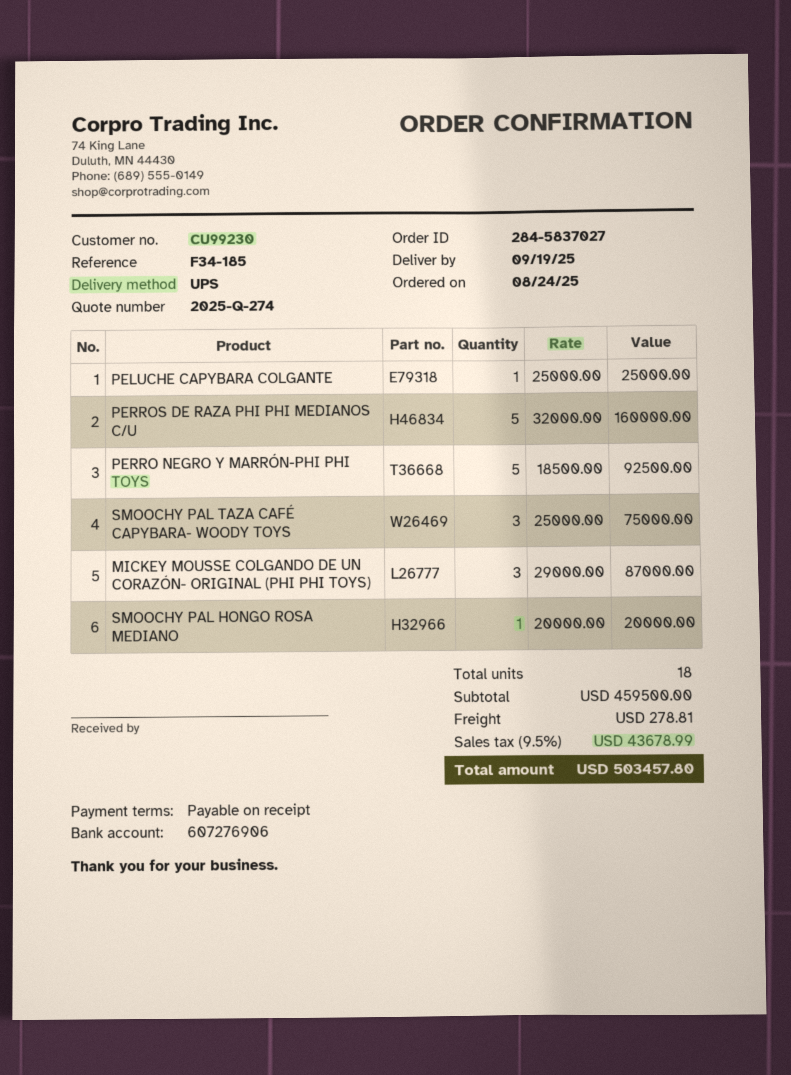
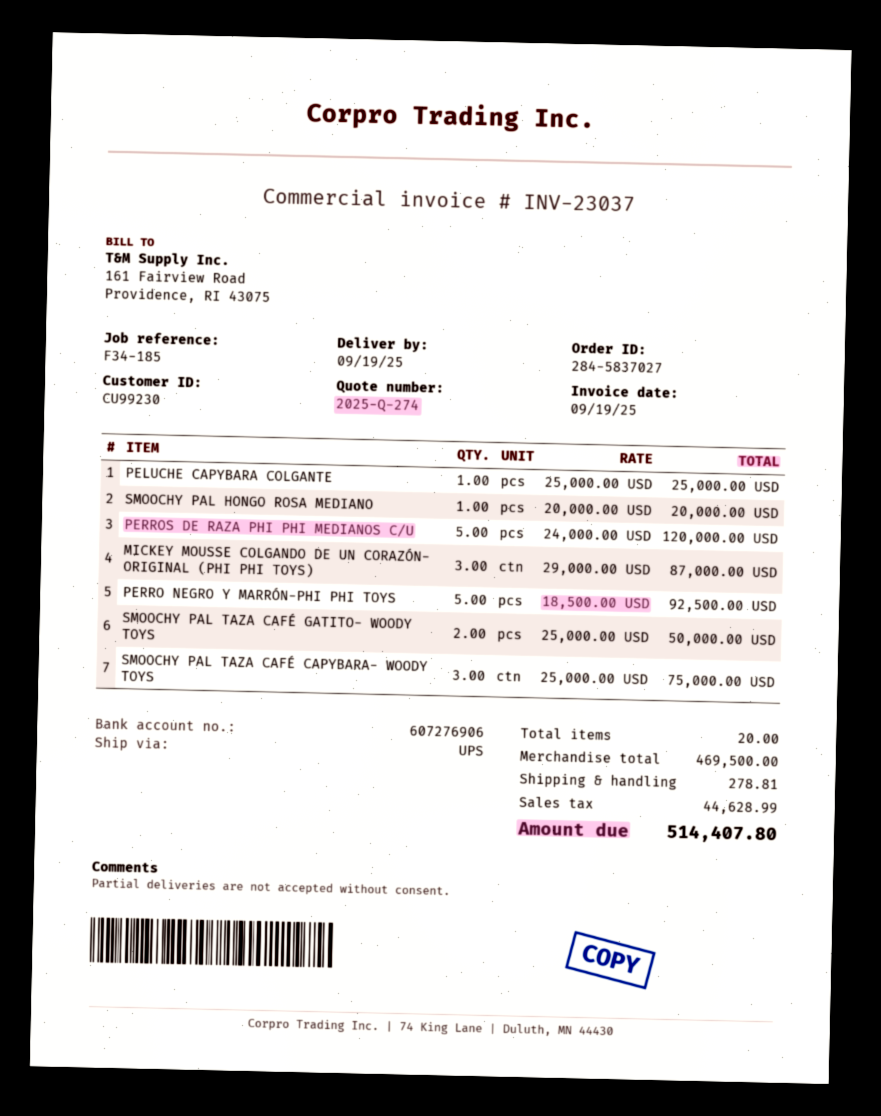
PERROS DE RAZA PHI PHI MEDIANOS C/U: 5 x 32000.00 = 160000.00 -> 5 x 24000.00 = 120000.00
SMOOCHY PAL TAZA CAFÉ GATITO- WOODY TOYS: none -> 2 x 25000.00 = 50000.00
total quantity: 18 -> 20
subtotal: 459500.00 -> 469500.00
tax: 43678.99 -> 44628.99
total: 503457.80 -> 514407.80

